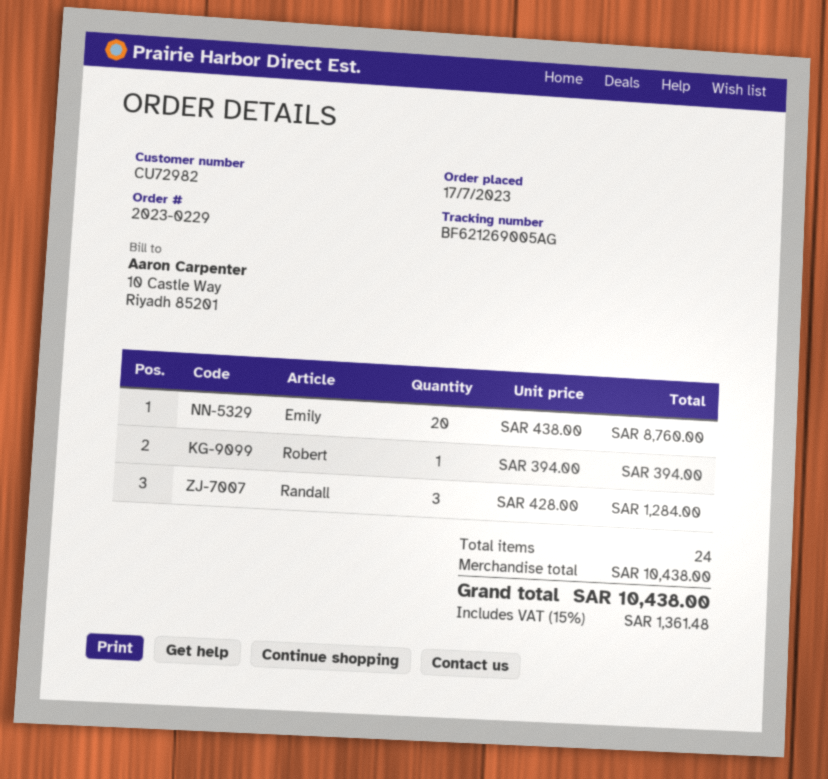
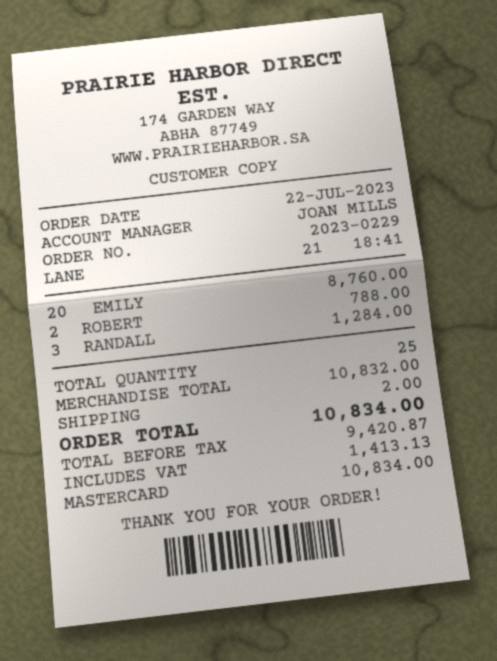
order date: 2023-07-17 -> 2023-07-22
Robert: 1 for 394.00 -> 2 for 788.00
total quantity: 24 -> 25
subtotal: 10438.00 -> 10832.00
shipping: none -> 2.00
tax: 1361.48 -> 1413.13
total: 10438.00 -> 10834.00

